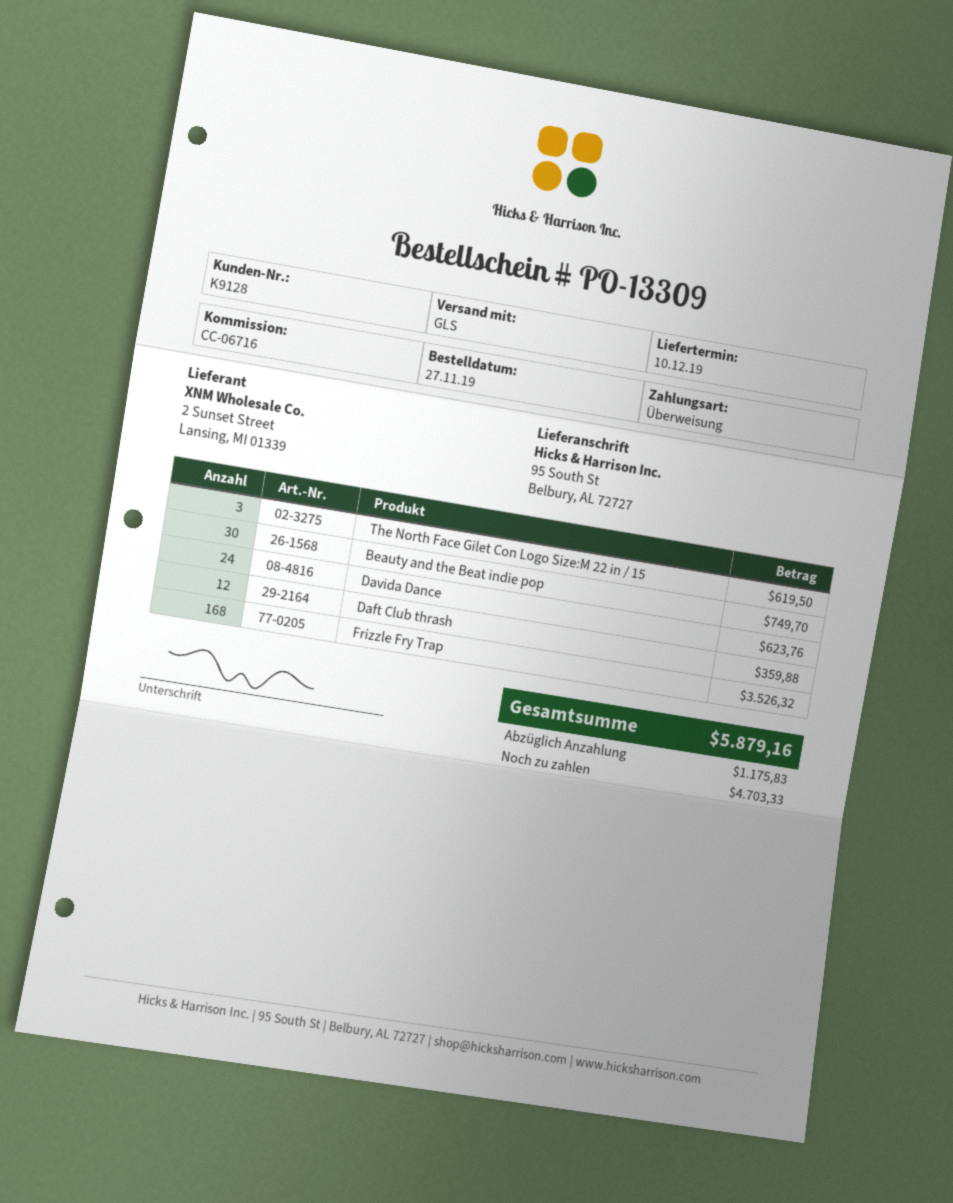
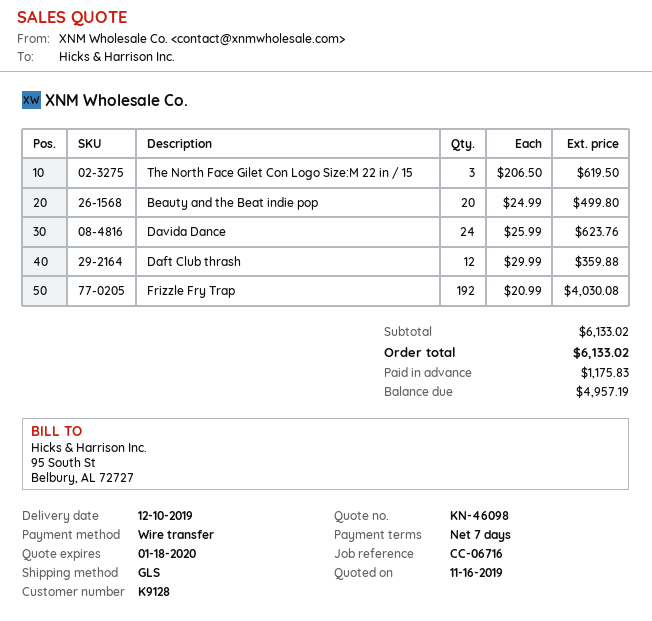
Beauty and the Beat indie pop: 30 for 749.70 -> 20 for 499.80
Frizzle Fry Trap: 168 for 3526.32 -> 192 for 4030.08
total: 5879.16 -> 6133.02
balance: 4703.33 -> 4957.19

